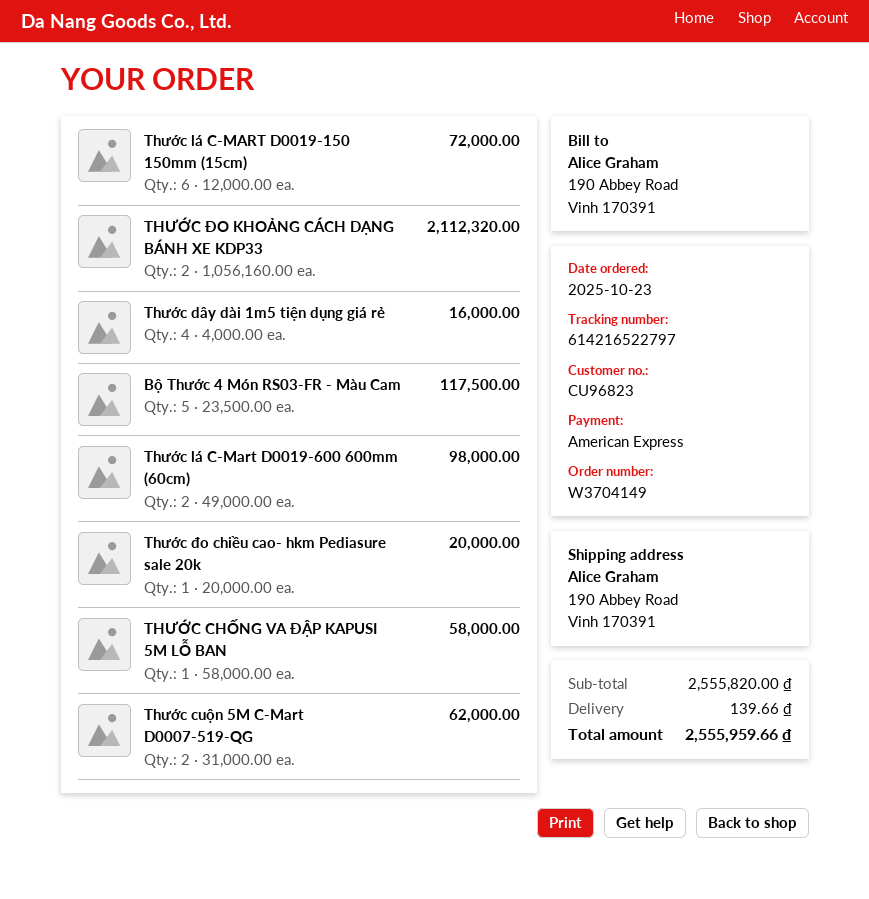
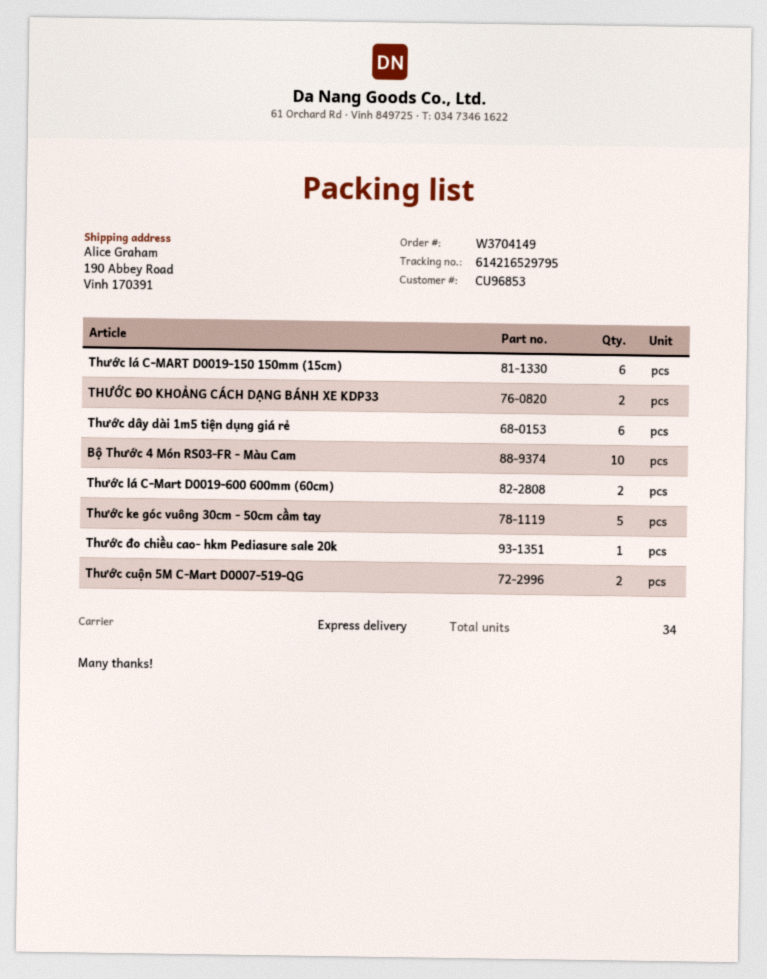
customer number: CU96823 -> CU96853
tracking number: 614216522797 -> 614216529795
Thước dây dài 1m5 tiện dụng giá rẻ: 4 -> 6
Bộ Thước 4 Món RS03-FR - Màu Cam: 5 -> 10
THƯỚC CHỐNG VA ĐẬP KAPUSI 5M LỖ BAN: 1 -> none
Thước ke góc vuông 30cm - 50cm cầm tay: none -> 5

